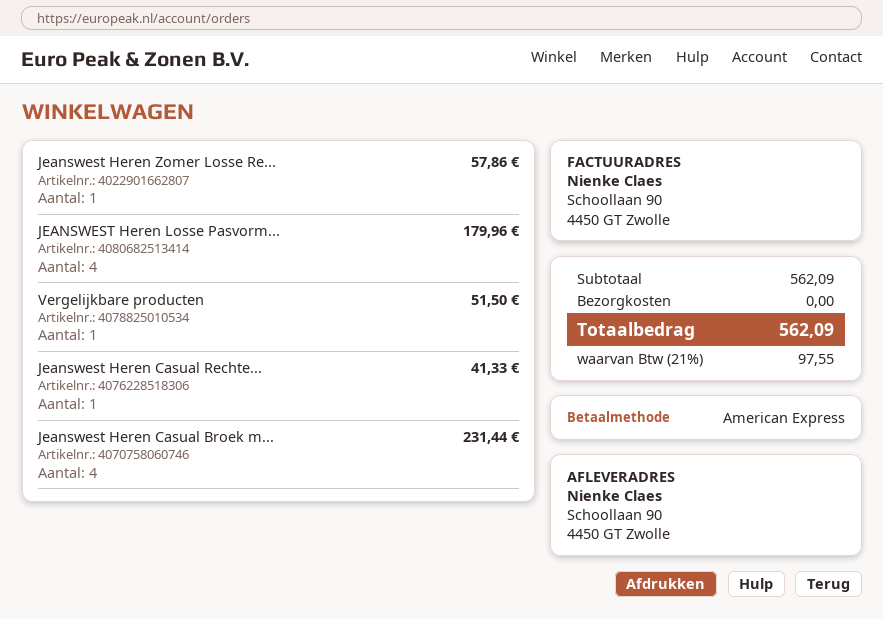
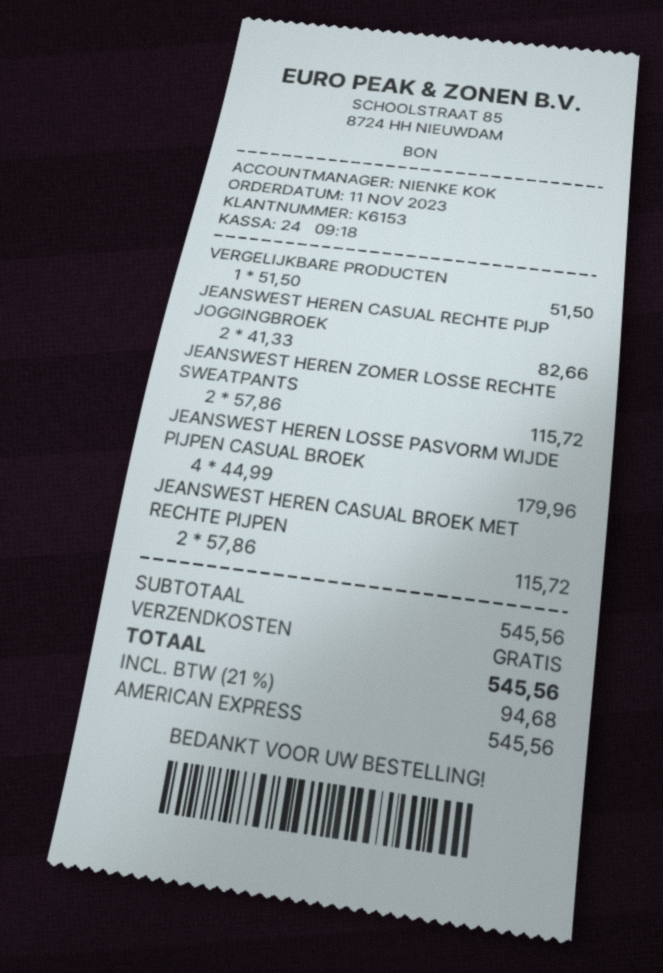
Jeanswest Heren Zomer Losse Re...: 1 for 57.86 -> 2 for 115.72
Jeanswest Heren Casual Rechte...: 1 for 41.33 -> 2 for 82.66
Jeanswest Heren Casual Broek m...: 4 for 231.44 -> 2 for 115.72
subtotal: 562.09 -> 545.56
tax: 21% = 97.55 -> 21% = 94.68
total: 562.09 -> 545.56

